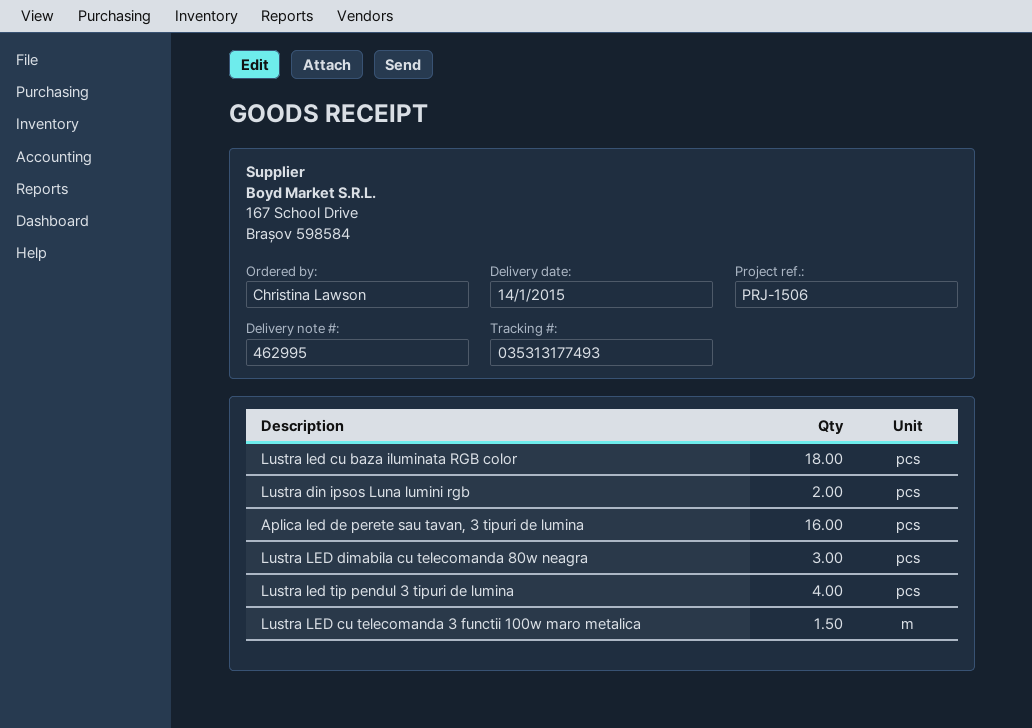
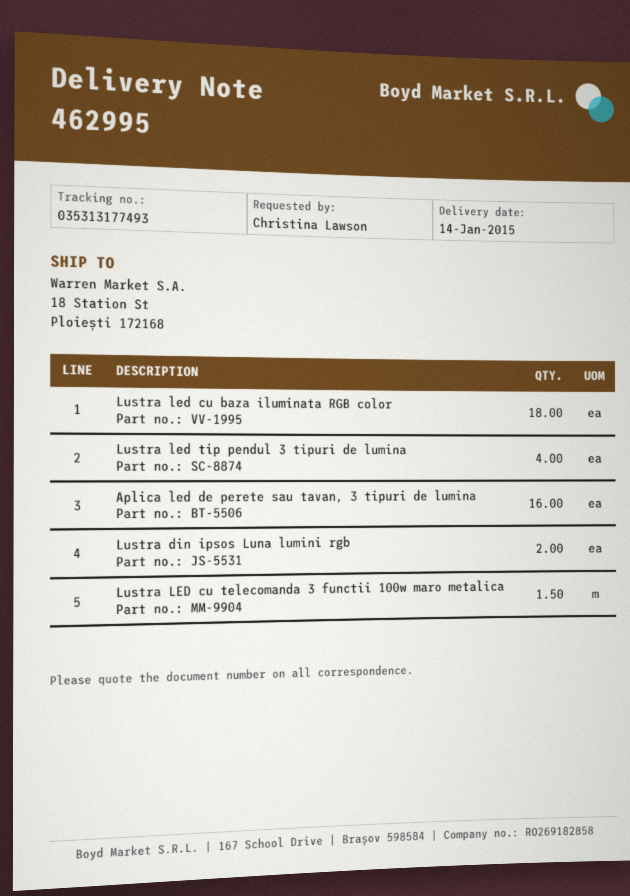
Lustra LED dimabila cu telecomanda 80w neagra: 3 -> none

